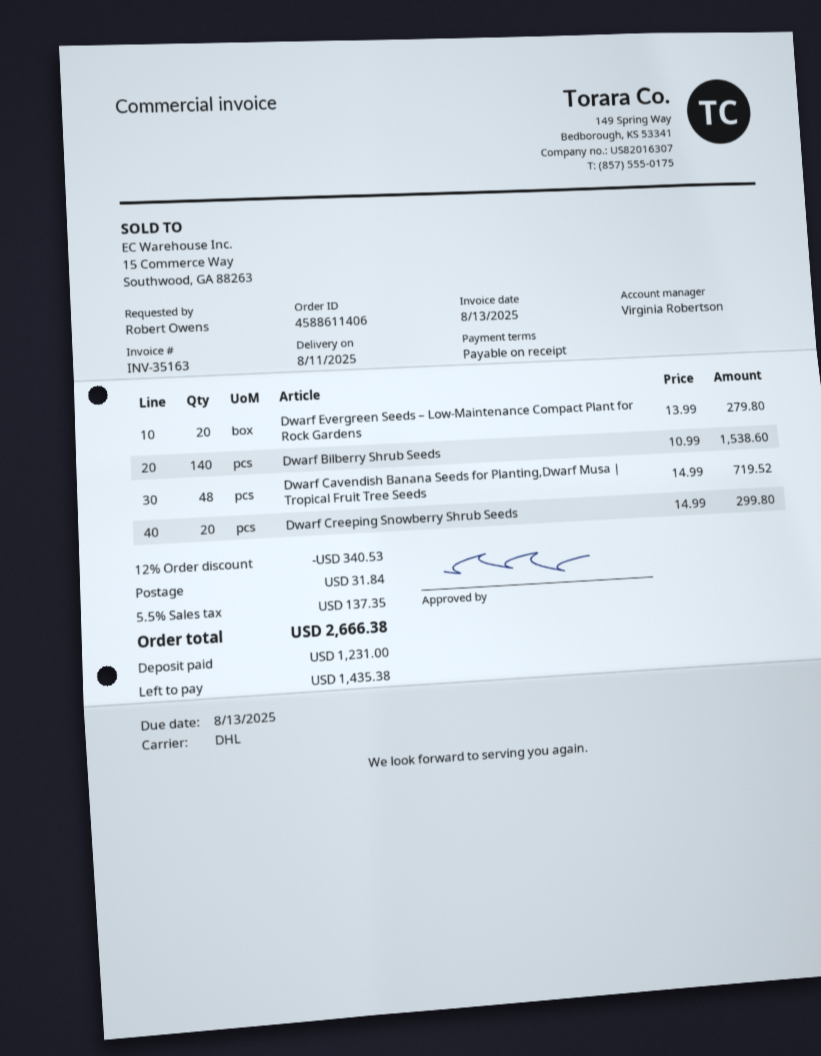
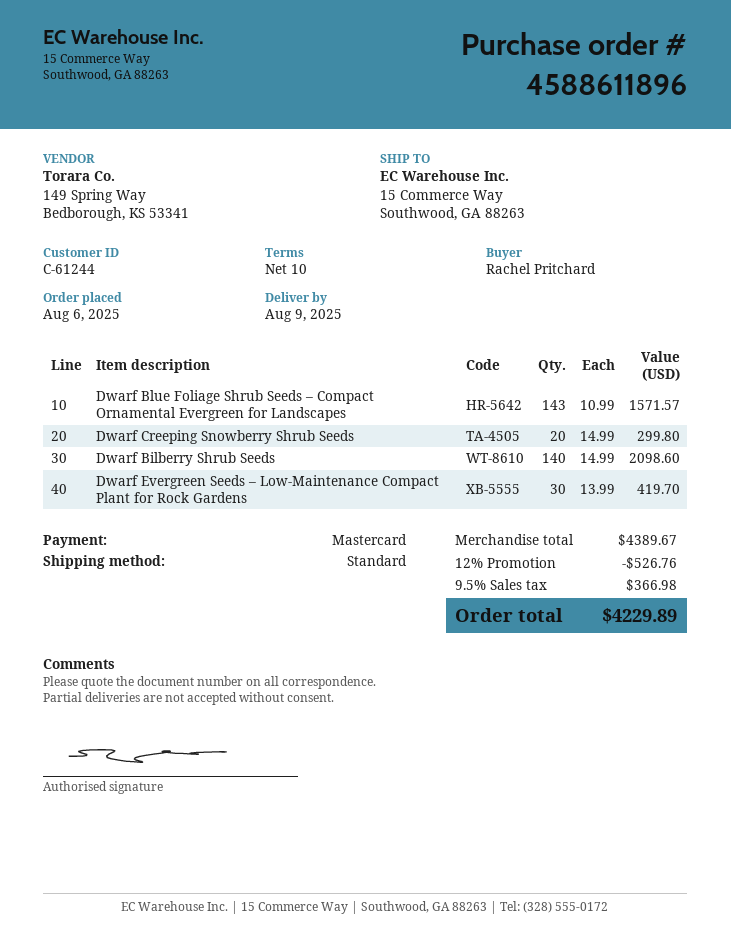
order number: 4588611406 -> 4588611896
delivery date: 2025-08-11 -> 2025-08-09
payment terms: on receipt -> 10 days
ordered by: Robert Owens -> Rachel Pritchard
shipping method: DHL -> standard
Dwarf Evergreen Seeds – Low-Maintenance Compact Plant for Rock Gardens: 20 x 13.99 = 279.80 -> 30 x 13.99 = 419.70
Dwarf Bilberry Shrub Seeds: 140 x 10.99 = 1538.60 -> 140 x 14.99 = 2098.60
Dwarf Cavendish Banana Seeds for Planting,Dwarf Musa | Tropical Fruit Tree Seeds: 48 x 14.99 = 719.52 -> none
Dwarf Blue Foliage Shrub Seeds – Compact Ornamental Evergreen for Landscapes: none -> 143 x 10.99 = 1571.57
discount: 12% = 340.53 -> 12% = 526.76
shipping: 31.84 -> none
tax: 5.5% = 137.35 -> 9.5% = 366.98
total: 2666.38 -> 4229.89

